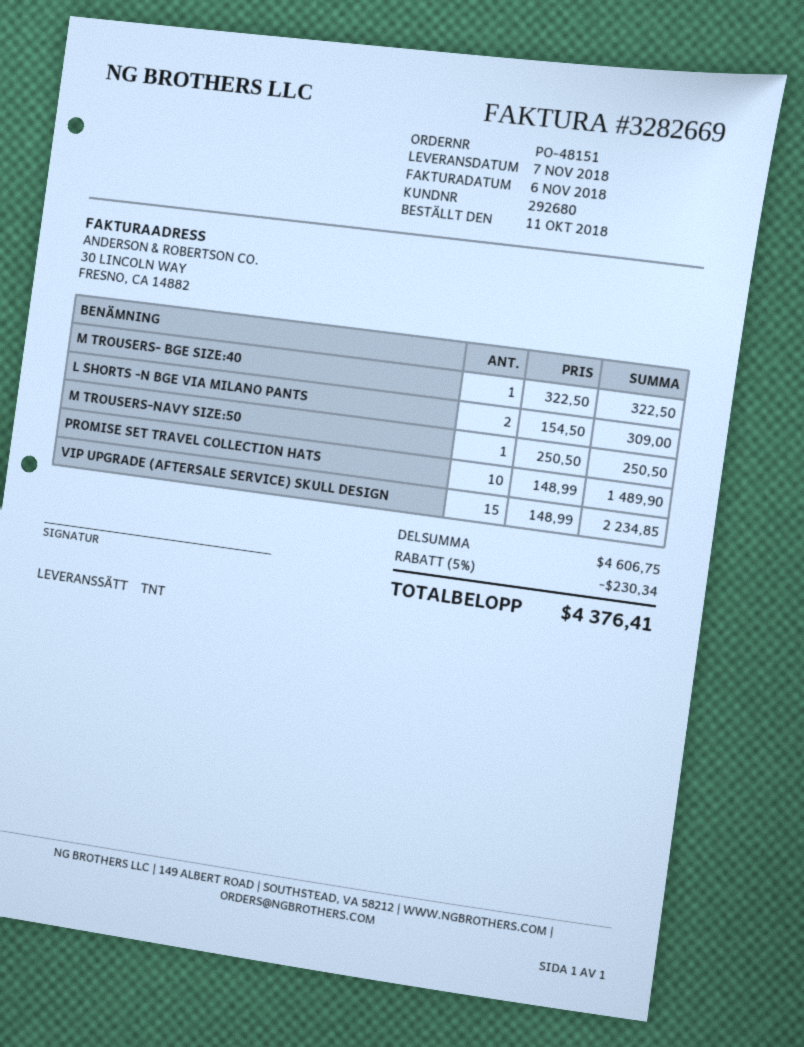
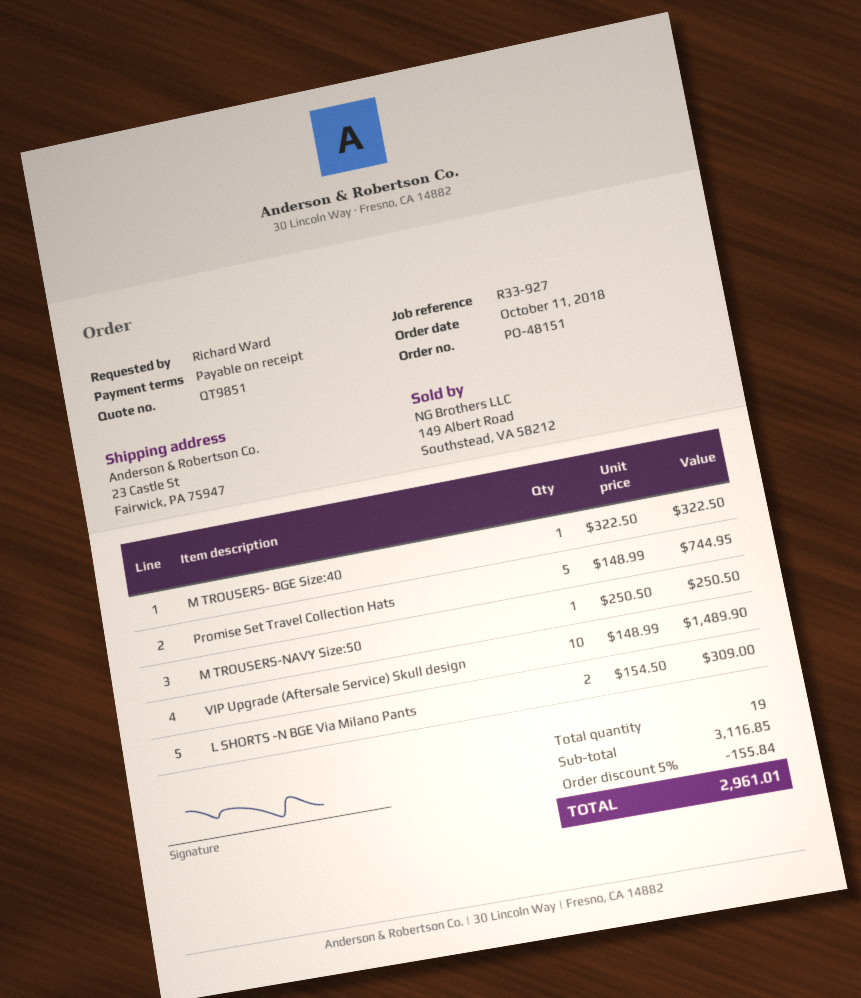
PROMISE SET TRAVEL COLLECTION HATS: 10 x 148.99 = 1489.90 -> 5 x 148.99 = 744.95
VIP UPGRADE (AFTERSALE SERVICE) SKULL DESIGN: 15 x 148.99 = 2234.85 -> 10 x 148.99 = 1489.90
subtotal: 4606.75 -> 3116.85
discount: 5% = 230.34 -> 5% = 155.84
total: 4376.41 -> 2961.01

